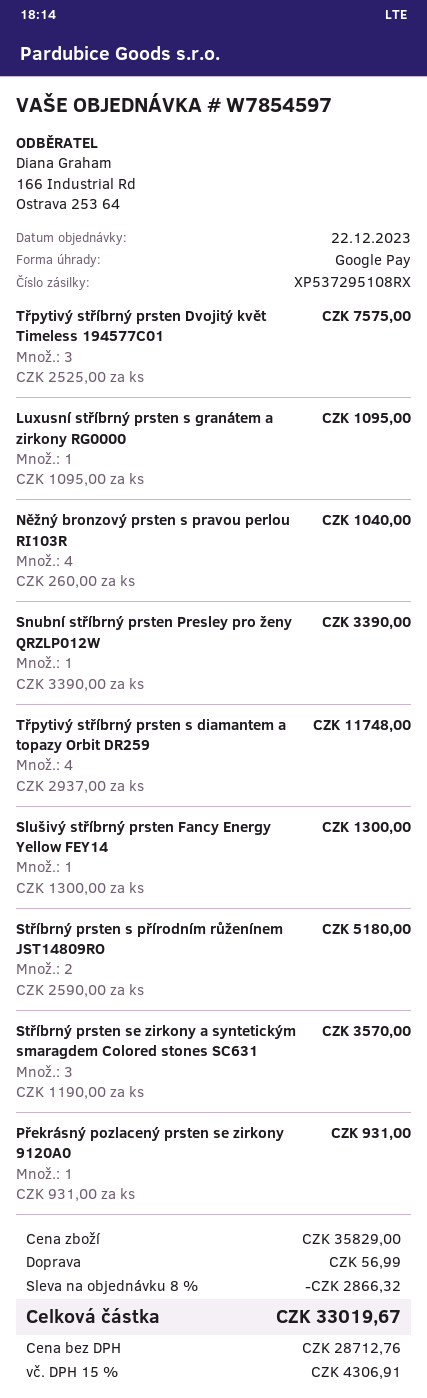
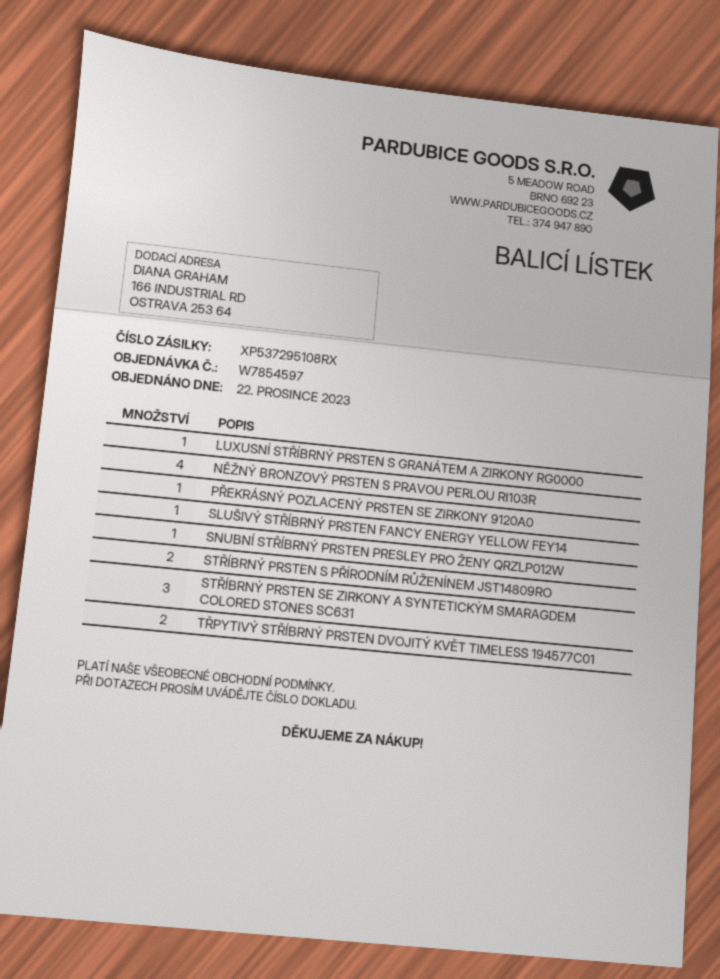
Třpytivý stříbrný prsten Dvojitý květ Timeless 194577C01: 3 -> 2
Třpytivý stříbrný prsten s diamantem a topazy Orbit DR259: 4 -> none

